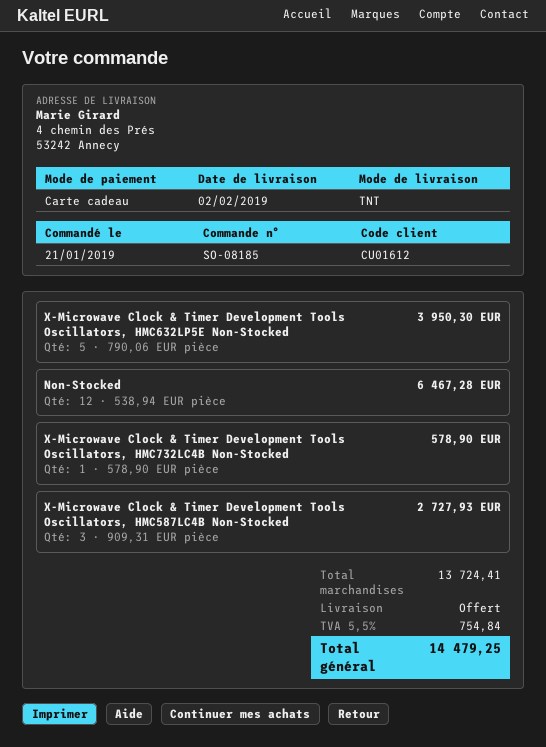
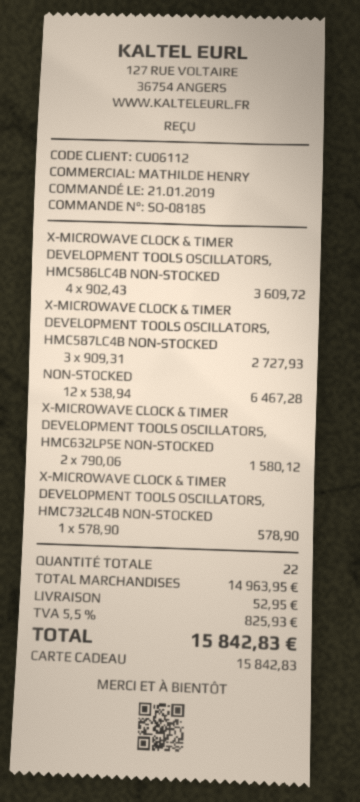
customer number: CU01612 -> CU06112
X-Microwave Clock & Timer Development Tools Oscillators, HMC632LP5E Non-Stocked: 5 x 790.06 = 3950.30 -> 2 x 790.06 = 1580.12
X-MICROWAVE CLOCK & TIMER DEVELOPMENT TOOLS OSCILLATORS, HMC586LC4B NON-STOCKED: none -> 4 x 902.43 = 3609.72
subtotal: 13724.41 -> 14963.95
shipping: 0.00 -> 52.95
tax: 5.5% = 754.84 -> 5.5% = 825.93
total: 14479.25 -> 15842.83

